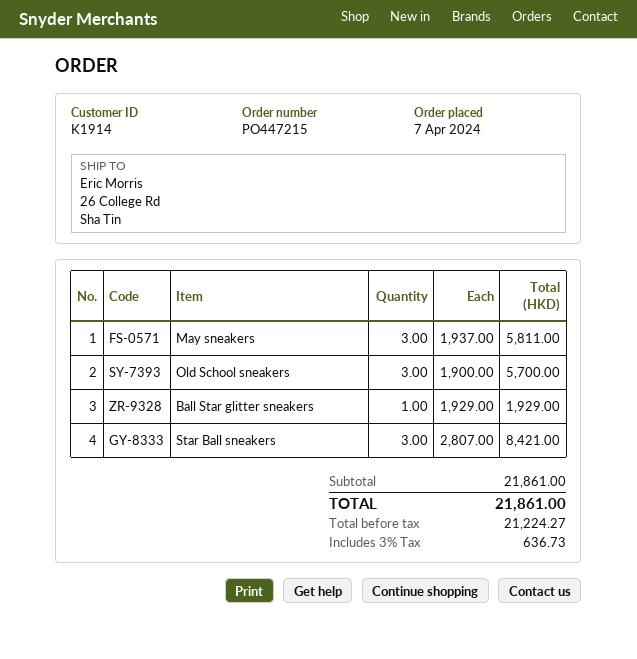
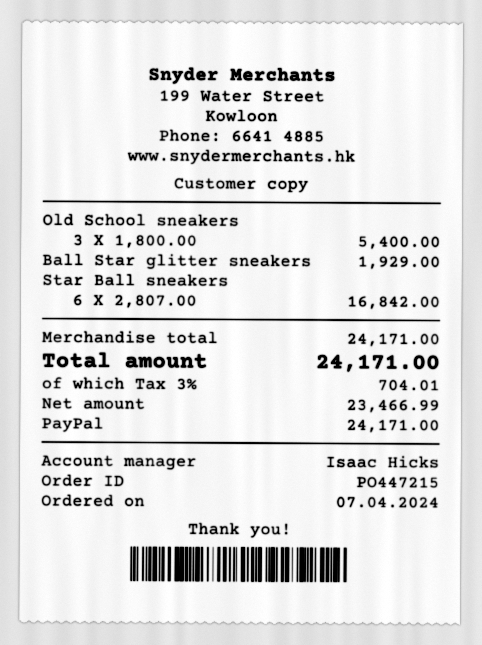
May sneakers: 3 x 1937.00 = 5811.00 -> none
Old School sneakers: 3 x 1900.00 = 5700.00 -> 3 x 1800.00 = 5400.00
Star Ball sneakers: 3 x 2807.00 = 8421.00 -> 6 x 2807.00 = 16842.00
subtotal: 21861.00 -> 24171.00
net: 21224.27 -> 23466.99
tax: 3% = 636.73 -> 3% = 704.01
total: 21861.00 -> 24171.00

